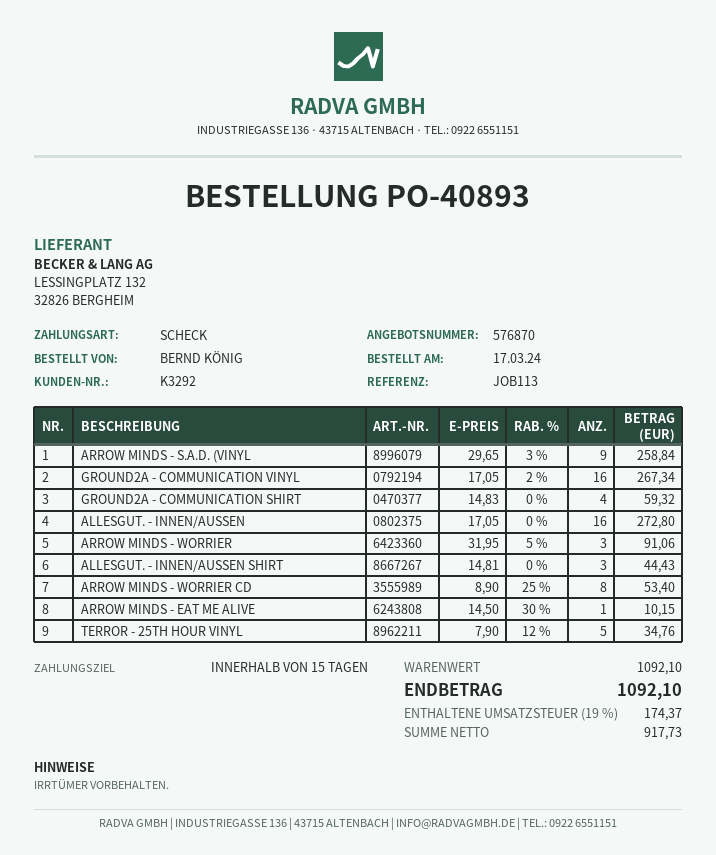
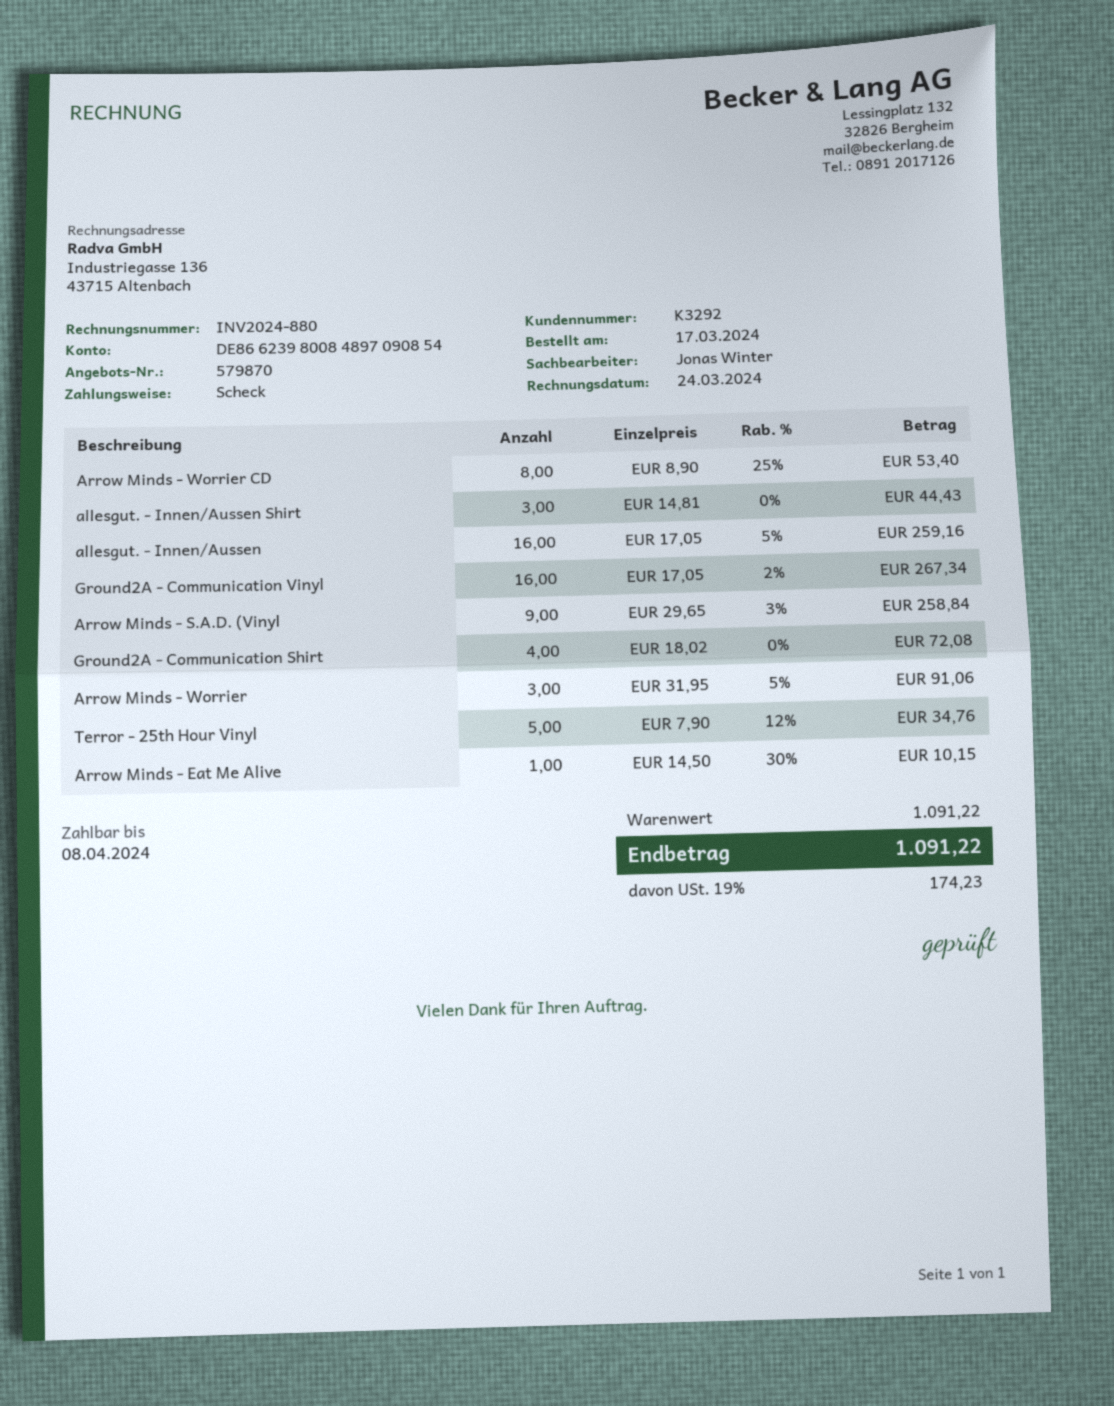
quote number: 576870 -> 579870
GROUND2A - COMMUNICATION SHIRT: 4 x 14.83 = 59.32 -> 4 x 18.02 = 72.08
ALLESGUT. - INNEN/AUSSEN: 16 x 17.05 = 272.80 -> 16 x 17.05 - 5% = 259.16
subtotal: 1092.10 -> 1091.22
tax: 19% = 174.37 -> 19% = 174.23
total: 1092.10 -> 1091.22

